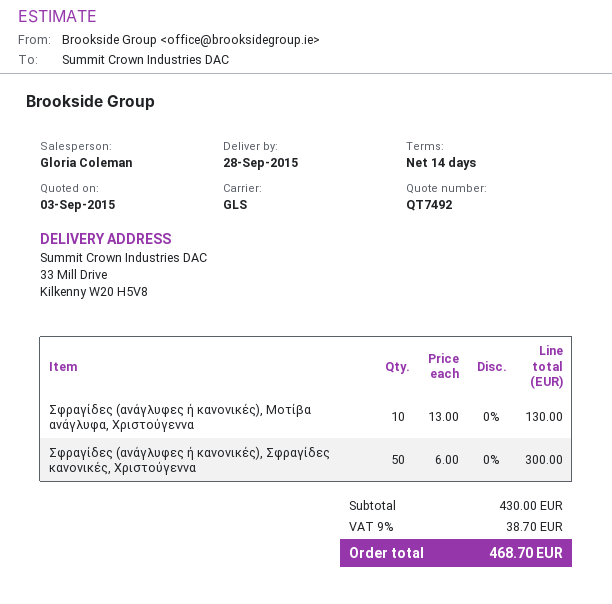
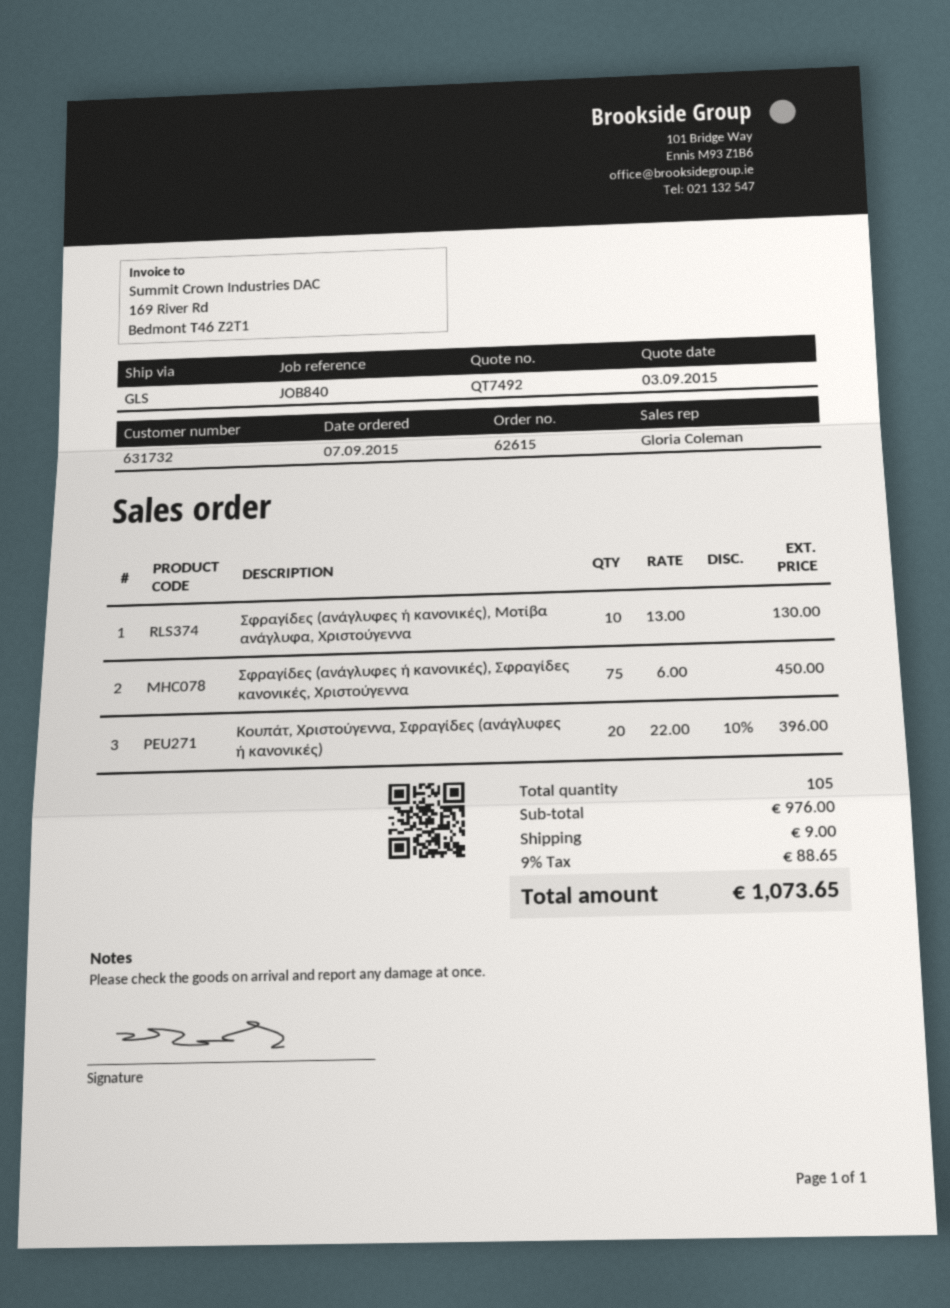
Σφραγίδες (ανάγλυφες ή κανονικές), Σφραγίδες κανονικές, Χριστούγεννα: 50 x 6.00 = 300.00 -> 75 x 6.00 = 450.00
Κουπάτ, Χριστούγεννα, Σφραγίδες (ανάγλυφες ή κανονικές): none -> 20 x 22.00 - 10% = 396.00
subtotal: 430.00 -> 976.00
shipping: none -> 9.00
tax: 9% = 38.70 -> 9% = 88.65
total: 468.70 -> 1073.65

